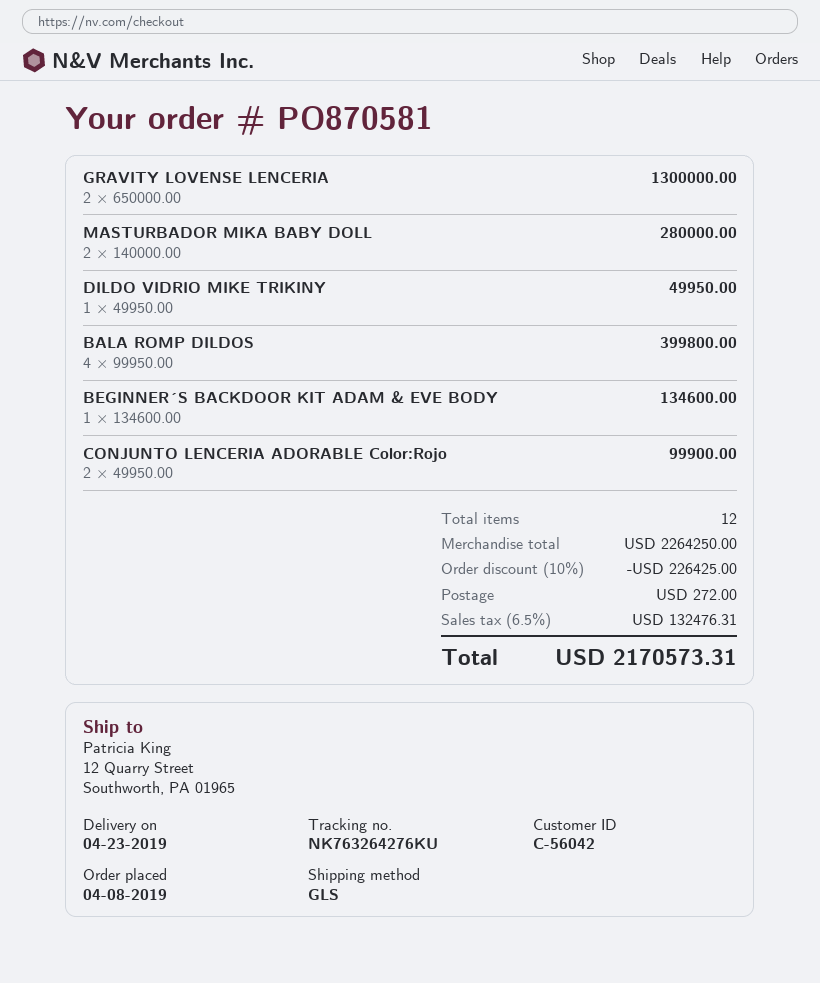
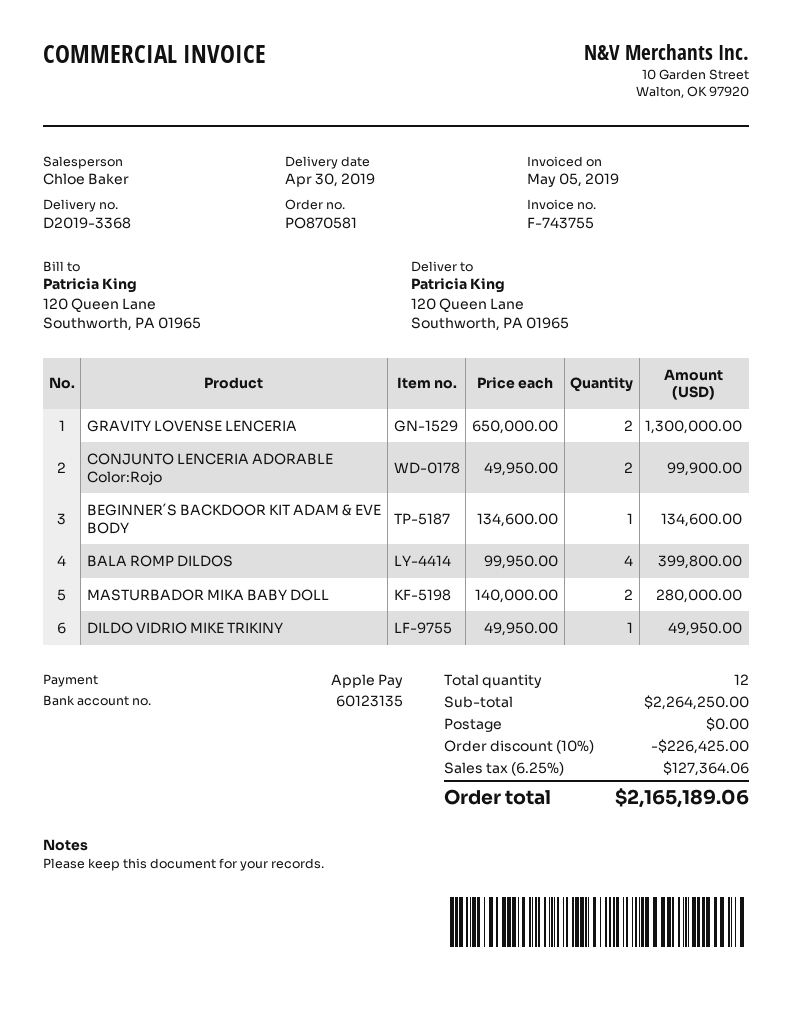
delivery date: 2019-04-23 -> 2019-04-30
ship to: 12 Quarry Street, Southworth, PA 01965 -> 120 Queen Lane, Southworth, PA 01965
shipping: 272.00 -> 0.00
tax: 6.5% = 132476.31 -> 6.25% = 127364.06
total: 2170573.31 -> 2165189.06

